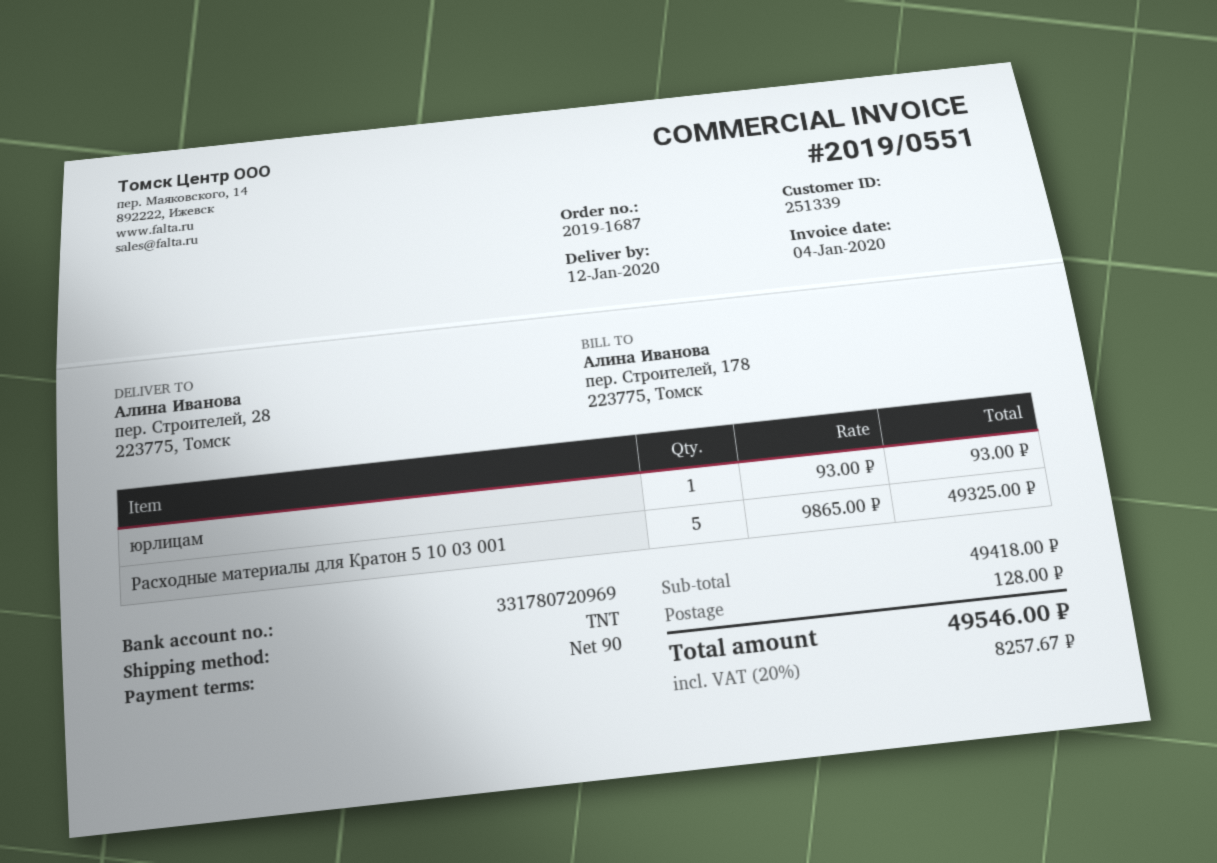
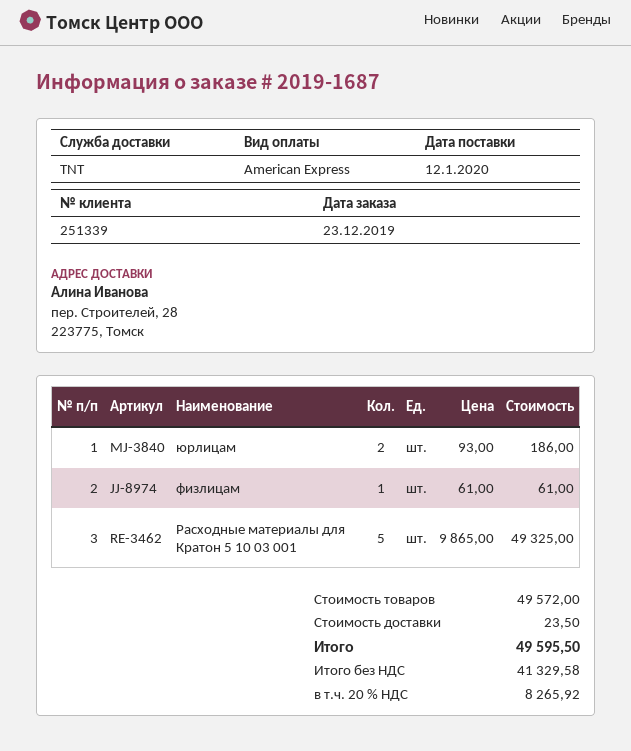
юрлицам: 1 x 93.00 = 93.00 -> 2 x 93.00 = 186.00
физлицам: none -> 1 x 61.00 = 61.00
subtotal: 49418.00 -> 49572.00
shipping: 128.00 -> 23.50
tax: 20% = 8257.67 -> 20% = 8265.92
total: 49546.00 -> 49595.50

